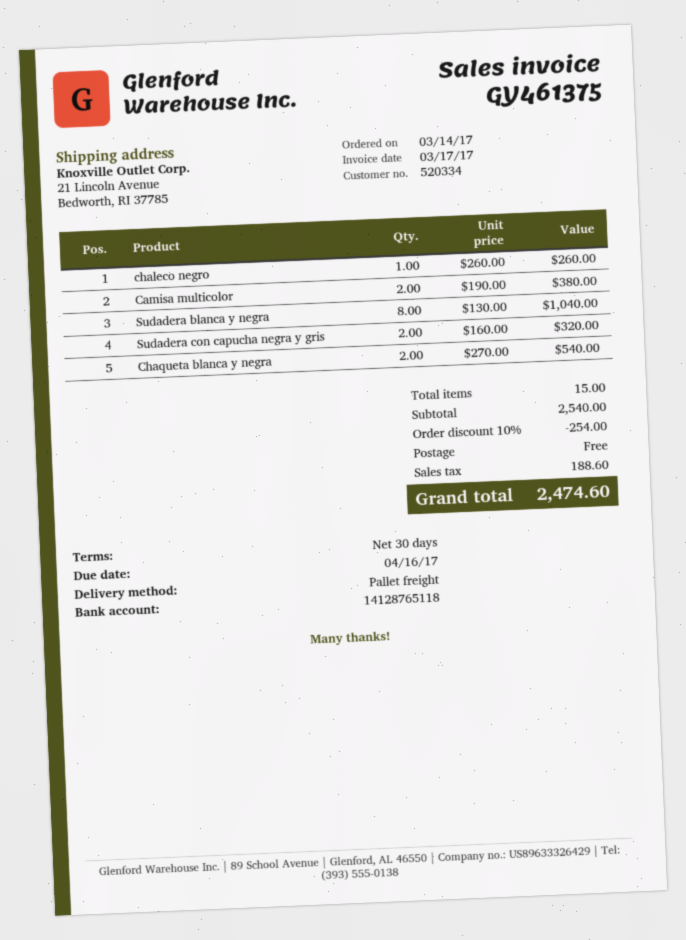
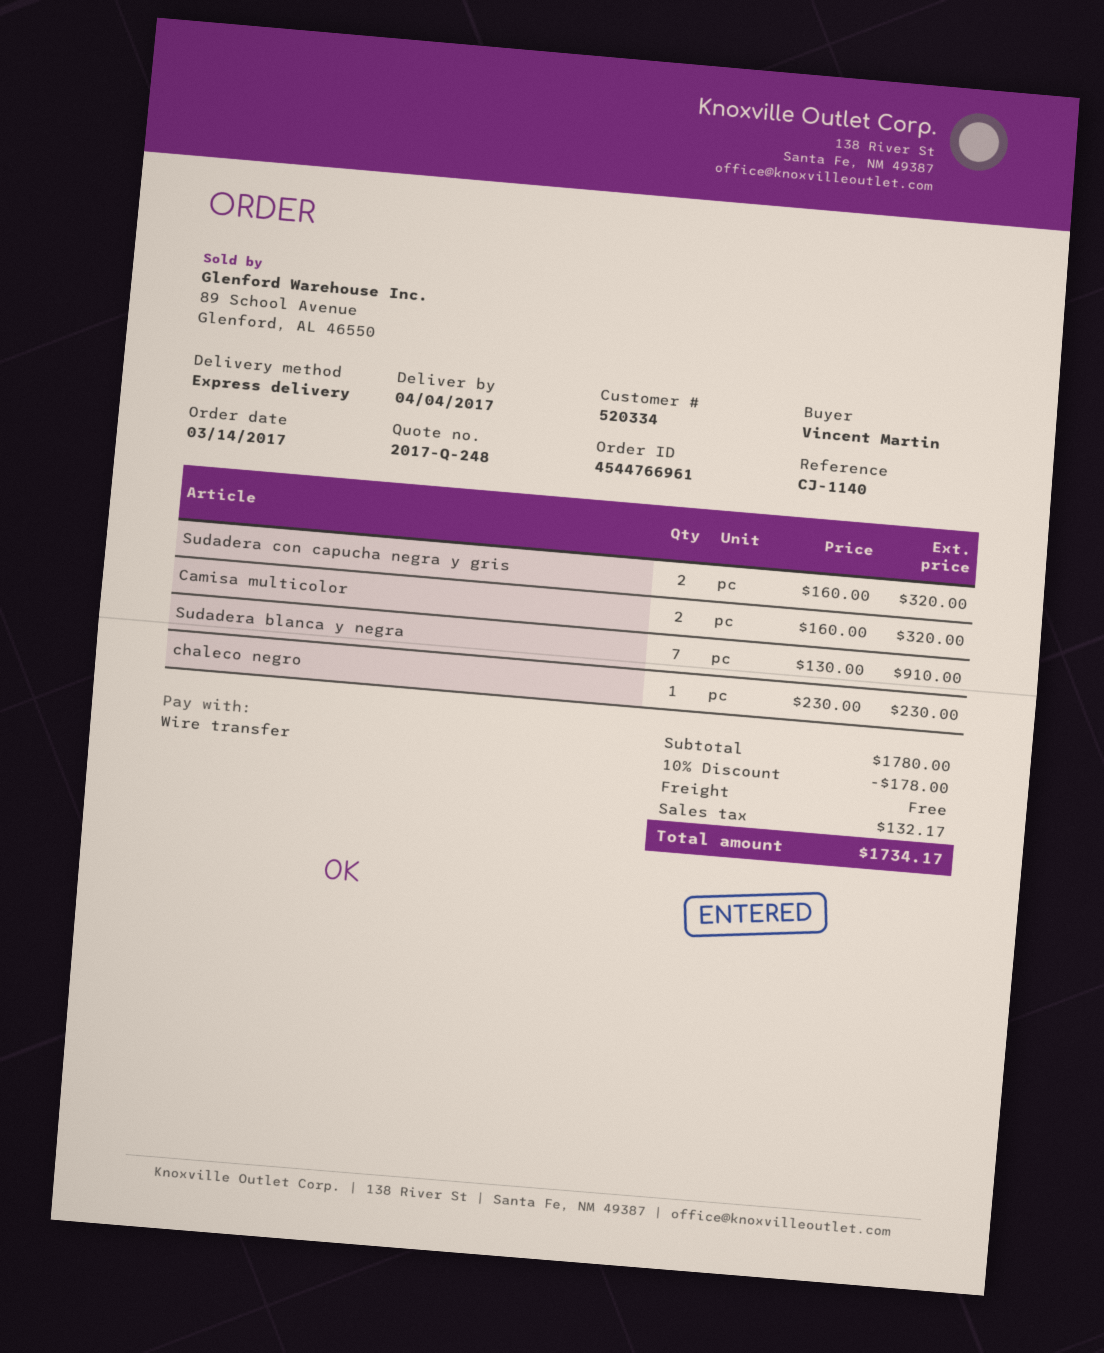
shipping method: pallet freight -> express
chaleco negro: 1 x 260.00 = 260.00 -> 1 x 230.00 = 230.00
Camisa multicolor: 2 x 190.00 = 380.00 -> 2 x 160.00 = 320.00
Sudadera blanca y negra: 8 x 130.00 = 1040.00 -> 7 x 130.00 = 910.00
Chaqueta blanca y negra: 2 x 270.00 = 540.00 -> none
subtotal: 2540.00 -> 1780.00
discount: 10% = 254.00 -> 10% = 178.00
tax: 188.60 -> 132.17
total: 2474.60 -> 1734.17

